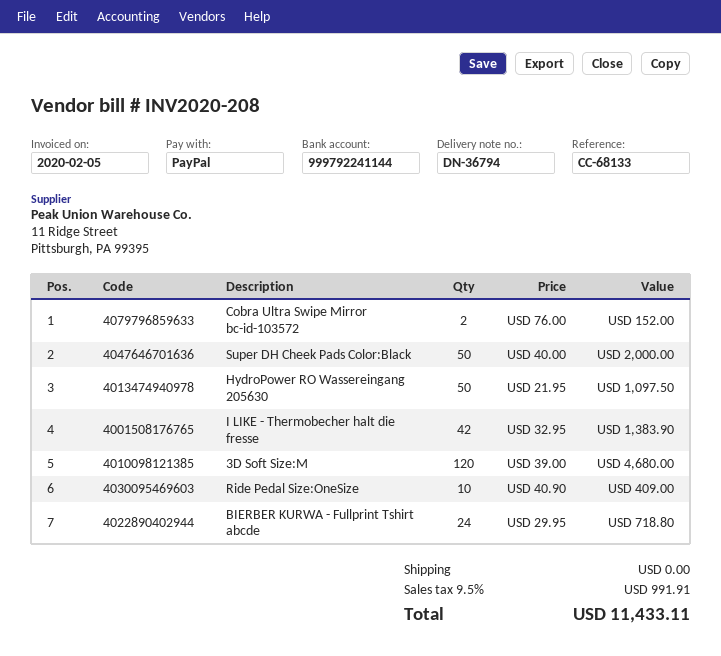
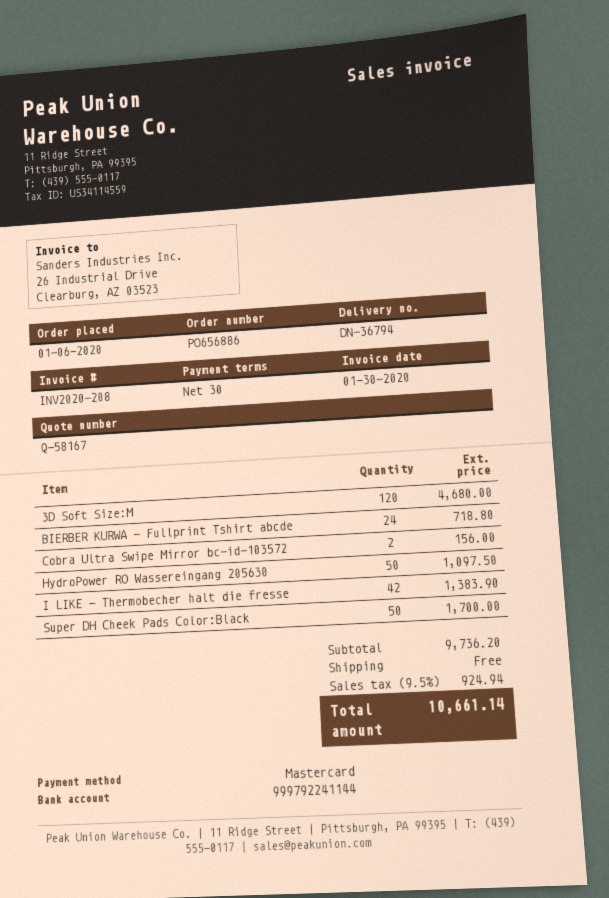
invoice date: 2020-02-05 -> 2020-01-30
payment method: PayPal -> Mastercard
Cobra Ultra Swipe Mirror bc-id-103572: 2 for 152.00 -> 2 for 156.00
Super DH Cheek Pads Color:Black: 50 for 2000.00 -> 50 for 1700.00
Ride Pedal Size:OneSize: 10 for 409.00 -> none
tax: 9.5% = 991.91 -> 9.5% = 924.94
total: 11433.11 -> 10661.14

